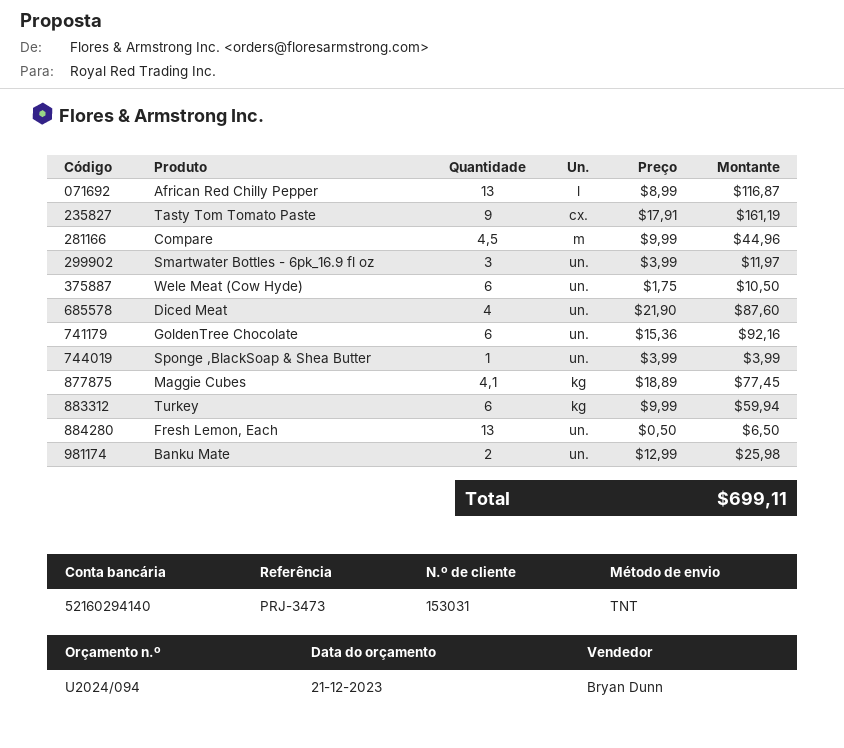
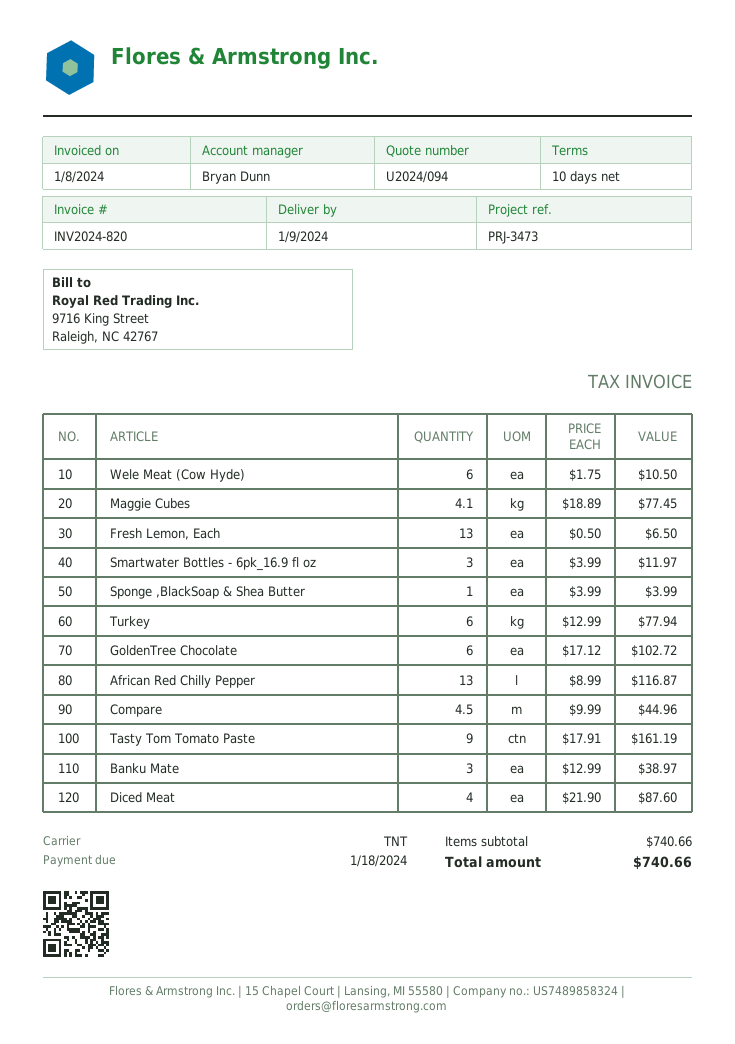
GoldenTree Chocolate: 6 x 15.36 = 92.16 -> 6 x 17.12 = 102.72
Turkey: 6 x 9.99 = 59.94 -> 6 x 12.99 = 77.94
Banku Mate: 2 x 12.99 = 25.98 -> 3 x 12.99 = 38.97
total: 699.11 -> 740.66

